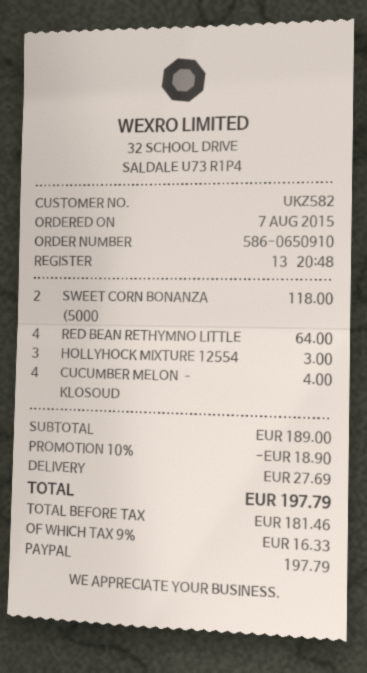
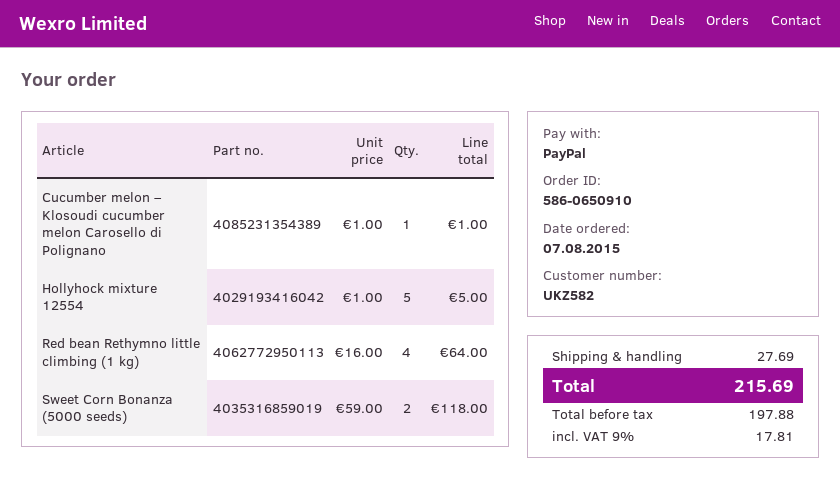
HOLLYHOCK MIXTURE 12554: 3 for 3.00 -> 5 for 5.00
CUCUMBER MELON – KLOSOUD: 4 for 4.00 -> 1 for 1.00
discount: 10% = 18.90 -> none
net: 181.46 -> 197.88
tax: 9% = 16.33 -> 9% = 17.81
total: 197.79 -> 215.69

